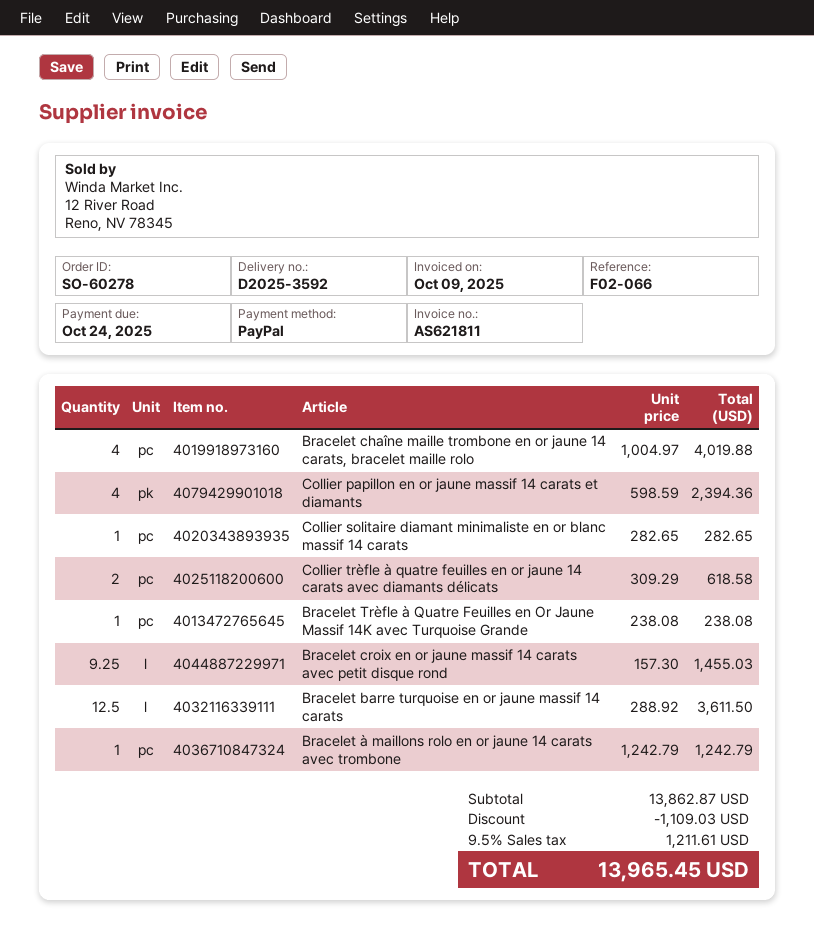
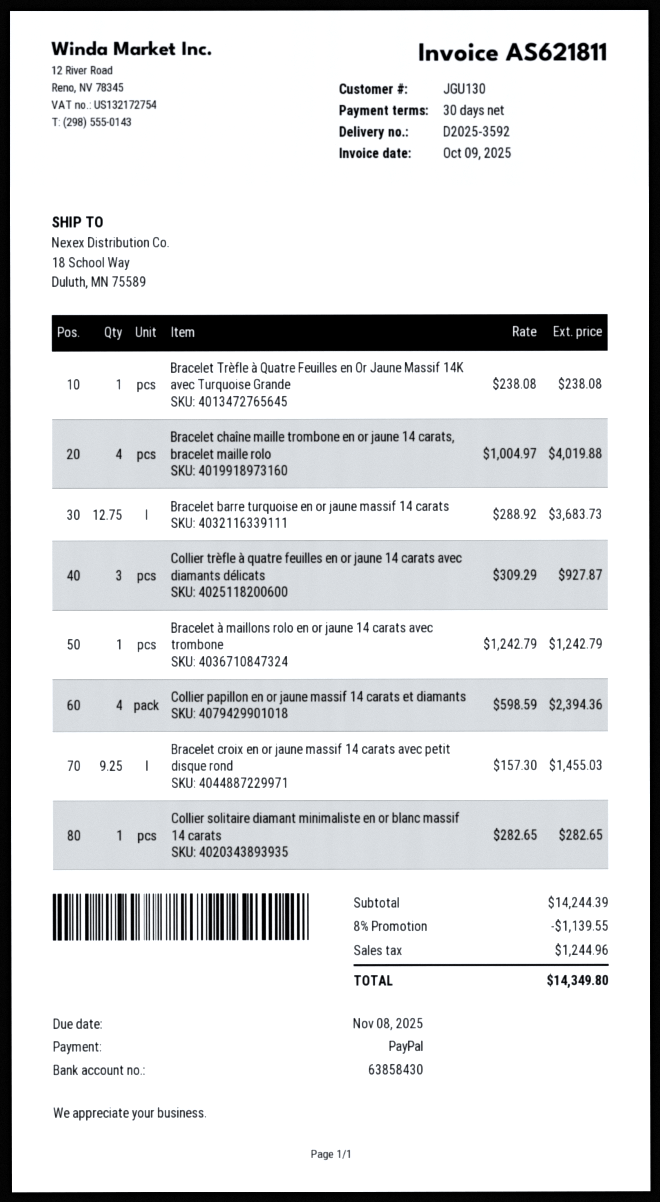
due date: 2025-10-24 -> 2025-11-08
Collier trèfle à quatre feuilles en or jaune 14 carats avec diamants délicats: 2 x 309.29 = 618.58 -> 3 x 309.29 = 927.87
Bracelet barre turquoise en or jaune massif 14 carats: 12.5 x 288.92 = 3611.50 -> 12.75 x 288.92 = 3683.73
subtotal: 13862.87 -> 14244.39
discount: 1109.03 -> 1139.55
tax: 1211.61 -> 1244.96
total: 13965.45 -> 14349.80

